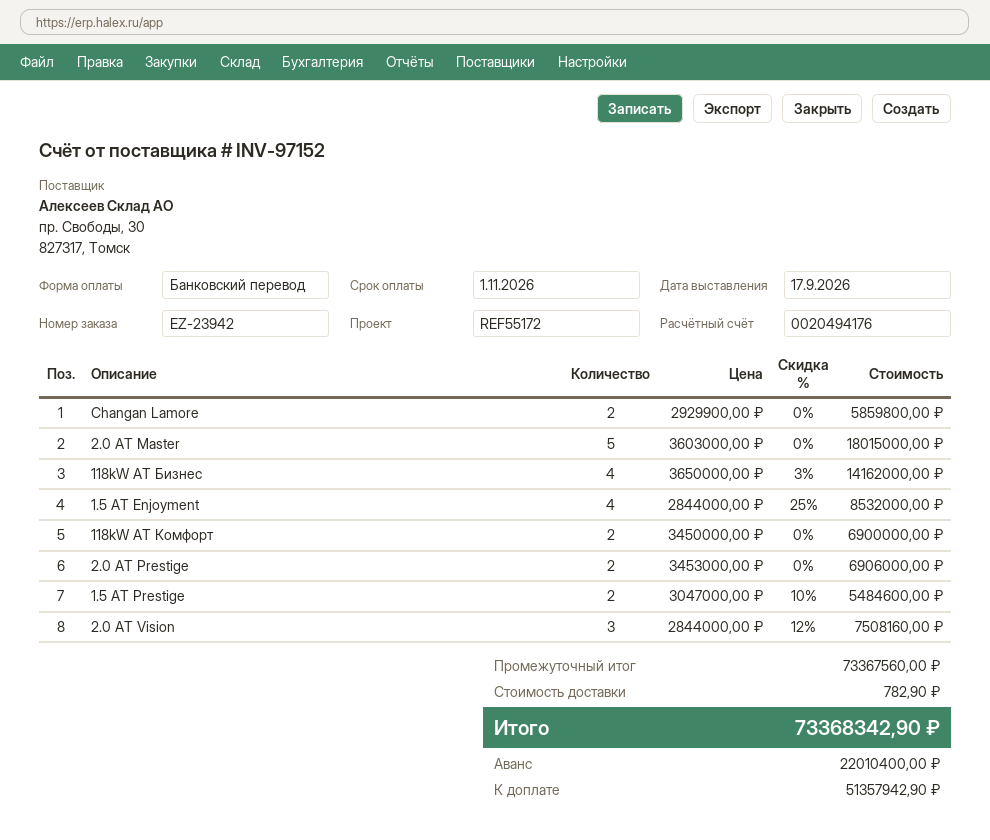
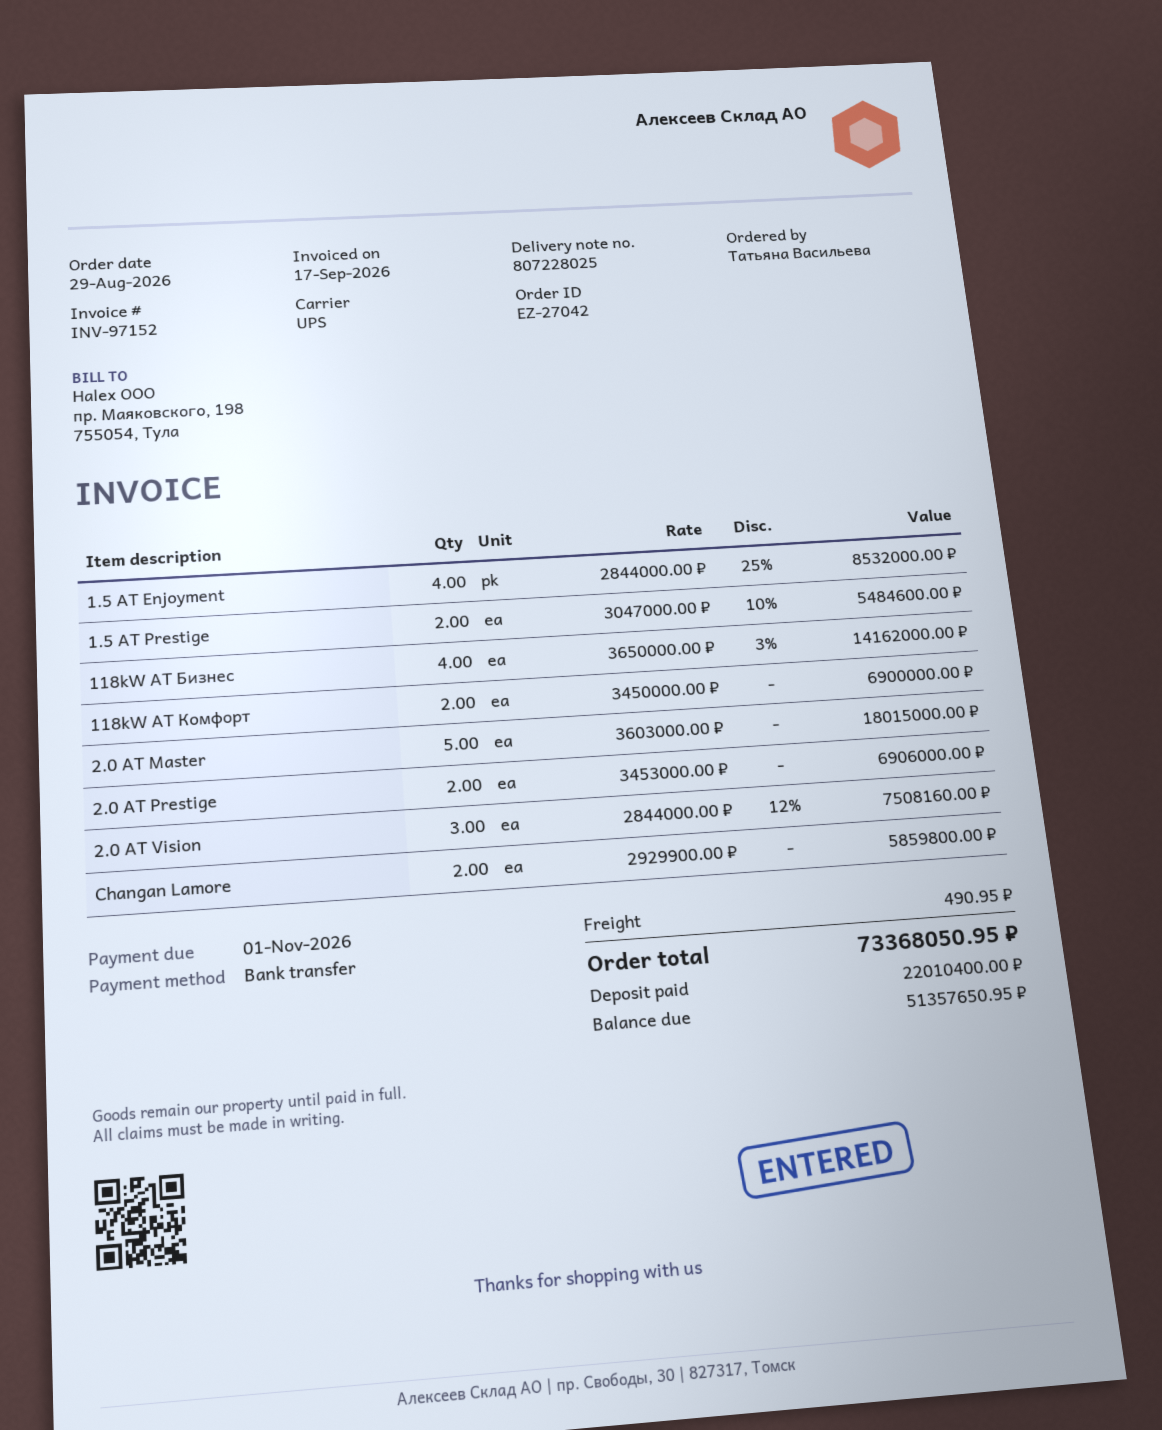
order number: EZ-23942 -> EZ-27042
shipping: 782.90 -> 490.95
total: 73368342.90 -> 73368050.95
balance: 51357942.90 -> 51357650.95

